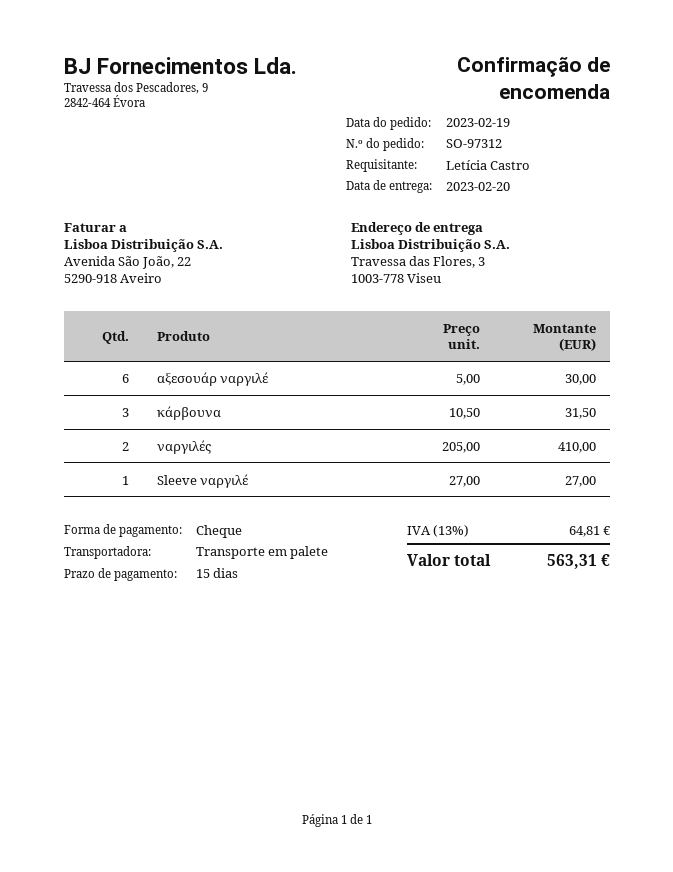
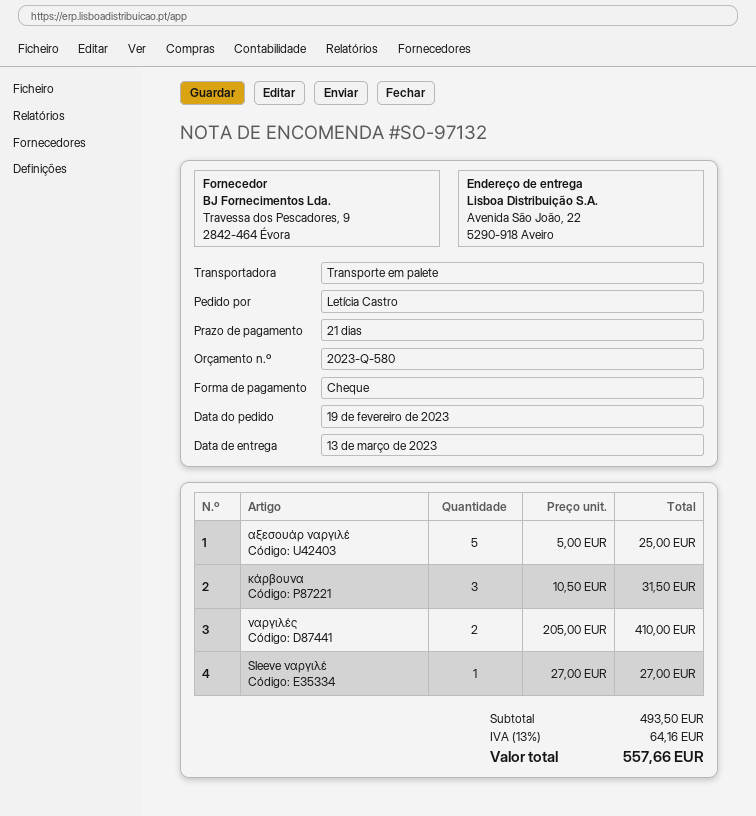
order number: SO-97312 -> SO-97132
delivery date: 2023-02-20 -> 2023-03-13
payment terms: 15 days -> 21 days
ship to: Travessa das Flores, 3, 1003-778 Viseu -> Avenida São João, 22, 5290-918 Aveiro
αξεσουάρ ναργιλέ: 6 x 5.00 = 30.00 -> 5 x 5.00 = 25.00
tax: 13% = 64.81 -> 13% = 64.16
total: 563.31 -> 557.66

